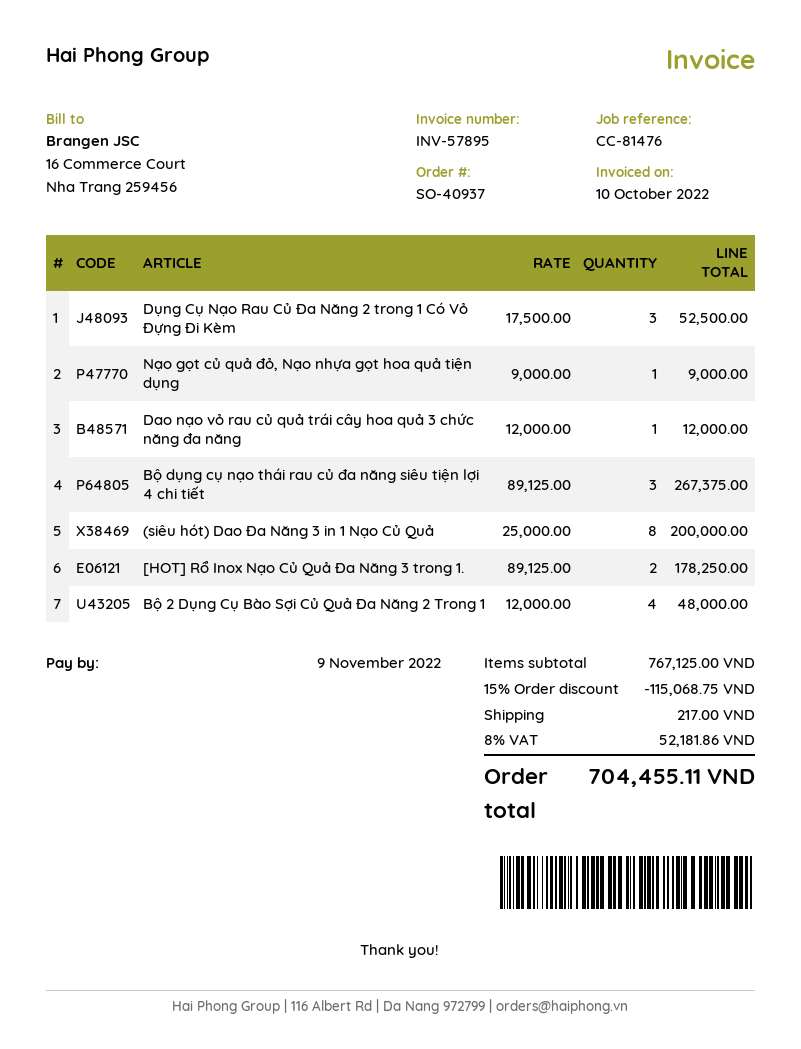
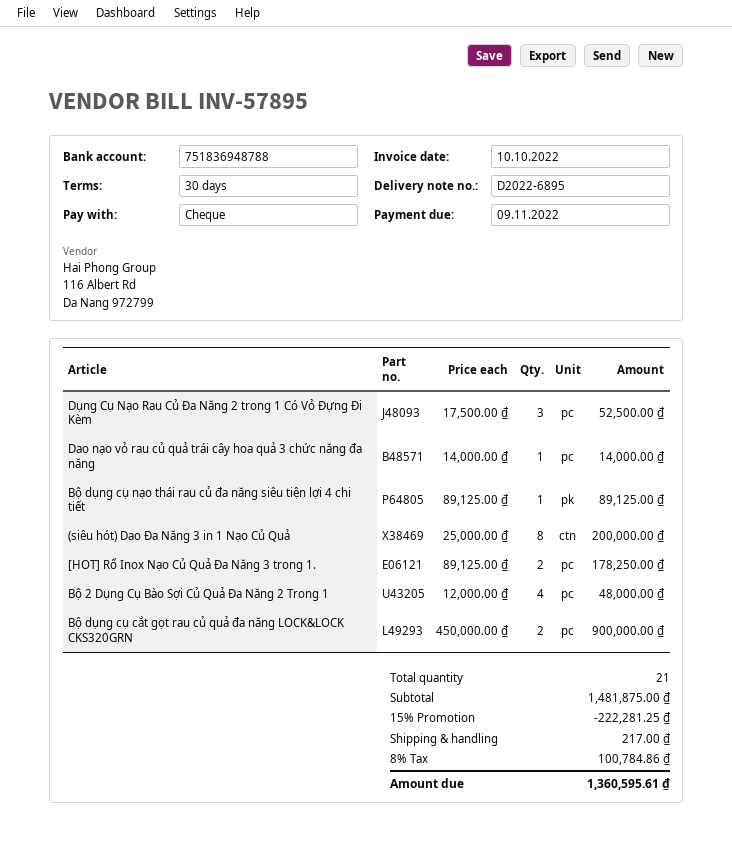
Nạo gọt củ quả đỏ, Nạo nhựa gọt hoa quả tiện dụng: 1 x 9000.00 = 9000.00 -> none
Dao nạo vỏ rau củ quả trái cây hoa quả 3 chức năng đa năng: 1 x 12000.00 = 12000.00 -> 1 x 14000.00 = 14000.00
Bộ dụng cụ nạo thái rau củ đa năng siêu tiện lợi 4 chi tiết: 3 x 89125.00 = 267375.00 -> 1 x 89125.00 = 89125.00
Bộ dụng cụ cắt gọt rau củ quả đa năng LOCK&LOCK CKS320GRN: none -> 2 x 450000.00 = 900000.00
subtotal: 767125.00 -> 1481875.00
discount: 15% = 115068.75 -> 15% = 222281.25
tax: 8% = 52181.86 -> 8% = 100784.86
total: 704455.11 -> 1360595.61

